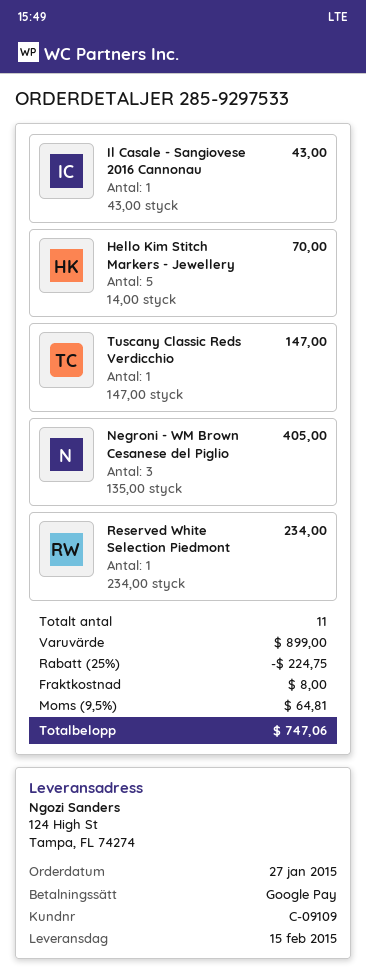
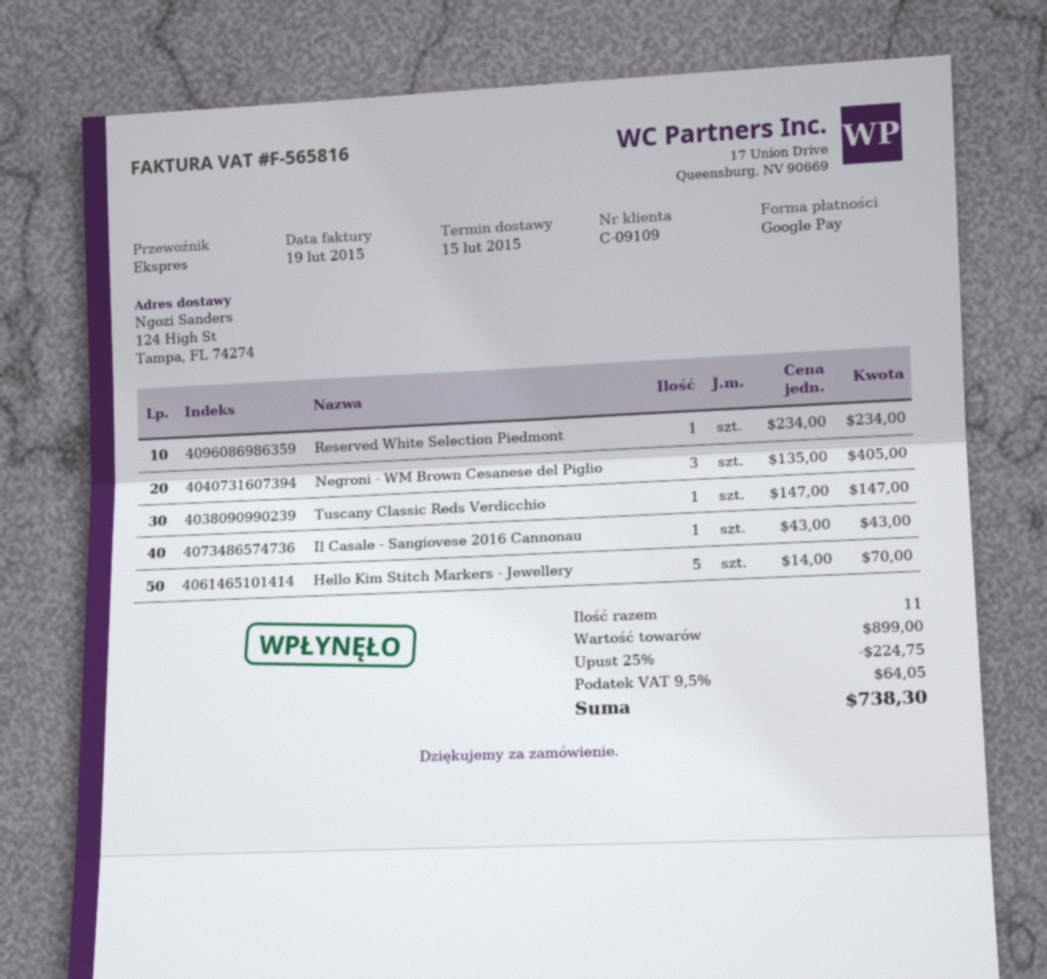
shipping: 8.00 -> none
tax: 9.5% = 64.81 -> 9.5% = 64.05
total: 747.06 -> 738.30

